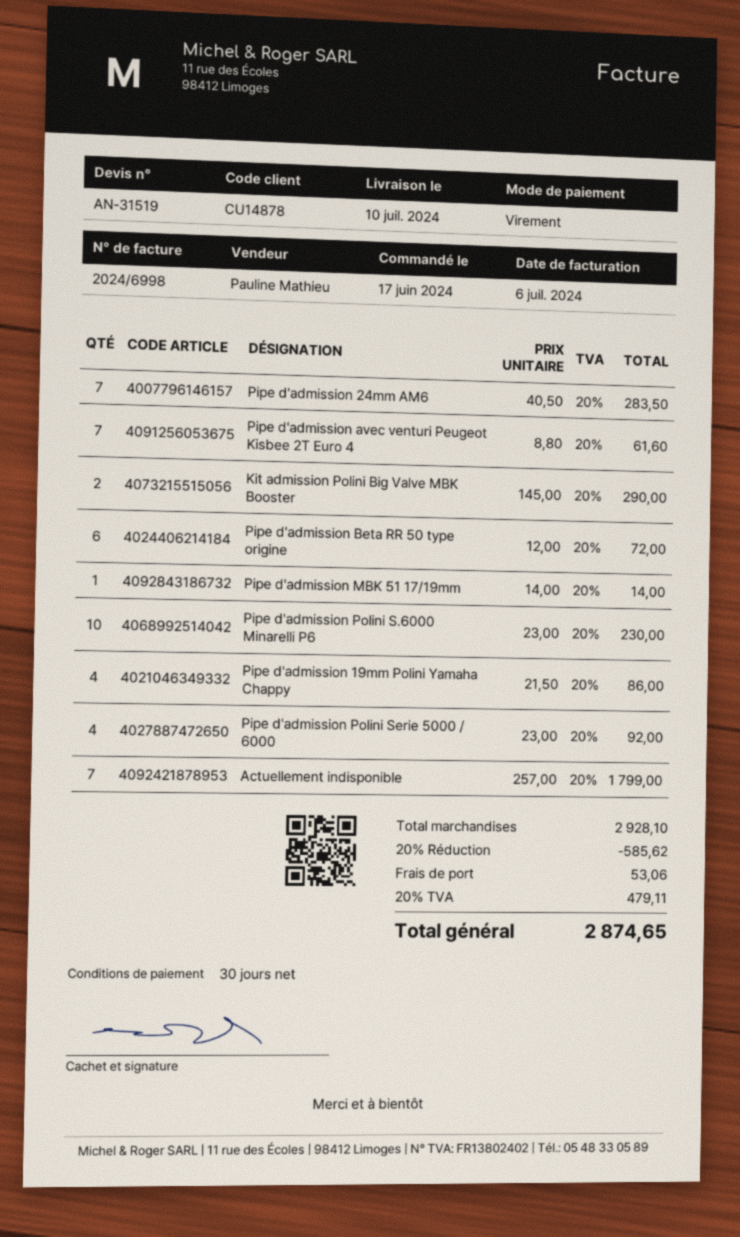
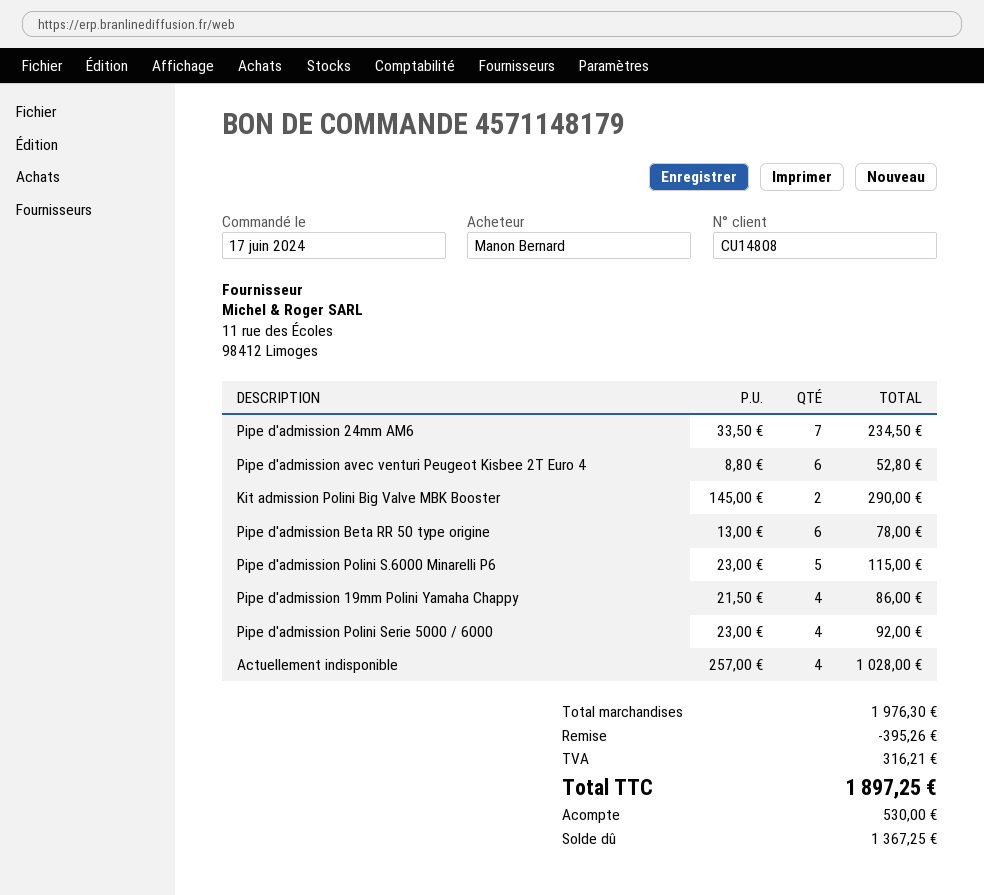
customer number: CU14878 -> CU14808
Pipe d'admission 24mm AM6: 7 x 40.50 = 283.50 -> 7 x 33.50 = 234.50
Pipe d'admission avec venturi Peugeot Kisbee 2T Euro 4: 7 x 8.80 = 61.60 -> 6 x 8.80 = 52.80
Pipe d'admission Beta RR 50 type origine: 6 x 12.00 = 72.00 -> 6 x 13.00 = 78.00
Pipe d'admission MBK 51 17/19mm: 1 x 14.00 = 14.00 -> none
Pipe d'admission Polini S.6000 Minarelli P6: 10 x 23.00 = 230.00 -> 5 x 23.00 = 115.00
Actuellement indisponible: 7 x 257.00 = 1799.00 -> 4 x 257.00 = 1028.00
subtotal: 2928.10 -> 1976.30
discount: 585.62 -> 395.26
shipping: 53.06 -> none
tax: 479.11 -> 316.21
total: 2874.65 -> 1897.25

